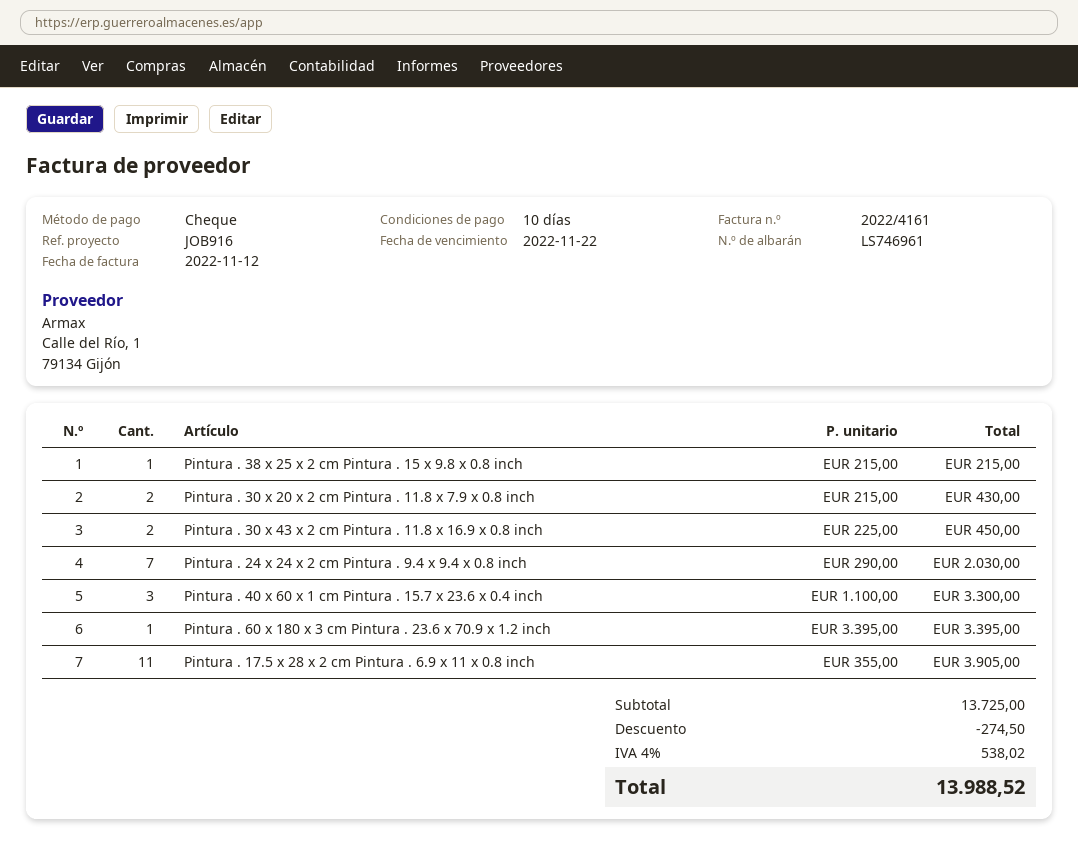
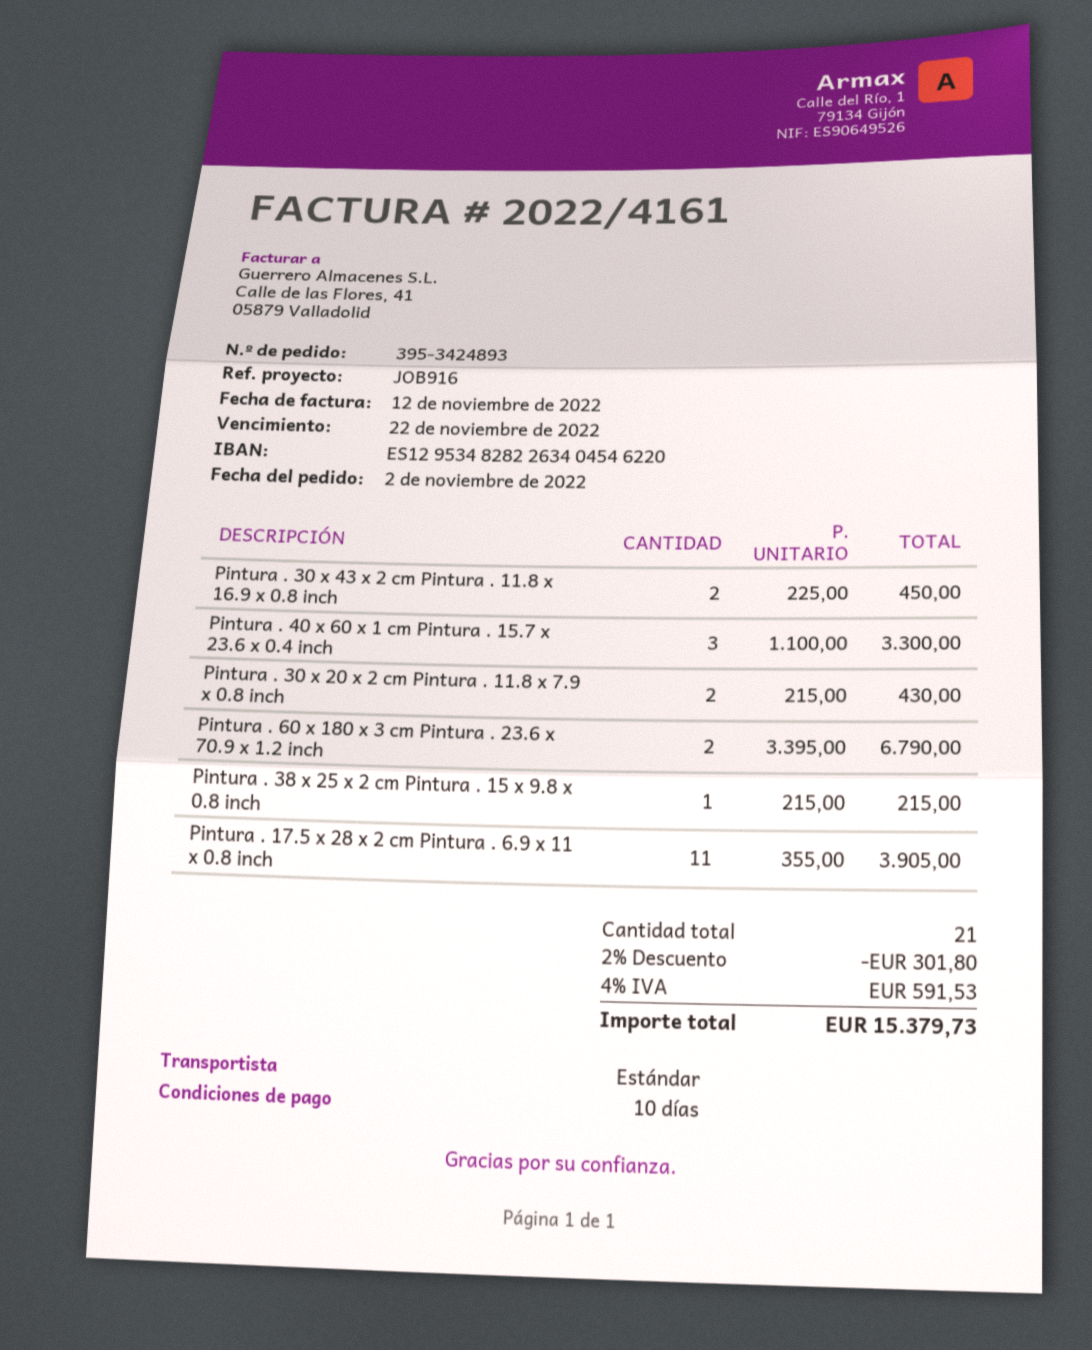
Pintura . 24 x 24 x 2 cm Pintura . 9.4 x 9.4 x 0.8 inch: 7 x 290.00 = 2030.00 -> none
Pintura . 60 x 180 x 3 cm Pintura . 23.6 x 70.9 x 1.2 inch: 1 x 3395.00 = 3395.00 -> 2 x 3395.00 = 6790.00
discount: 274.50 -> 301.80
tax: 4% = 538.02 -> 4% = 591.53
total: 13988.52 -> 15379.73

